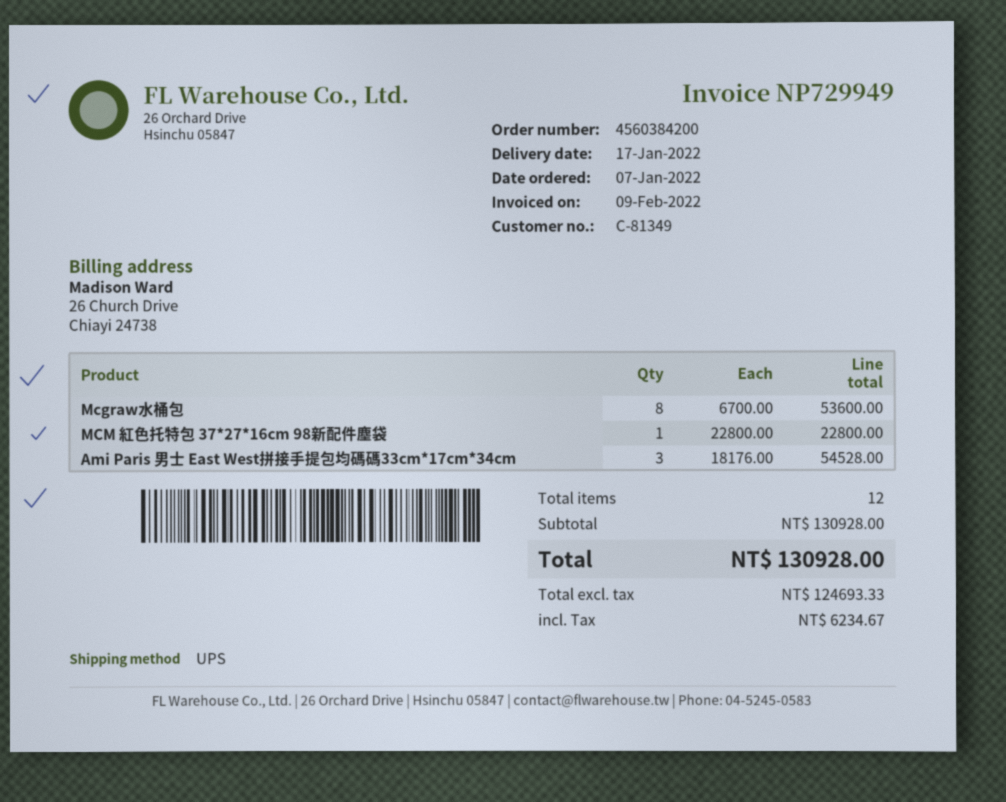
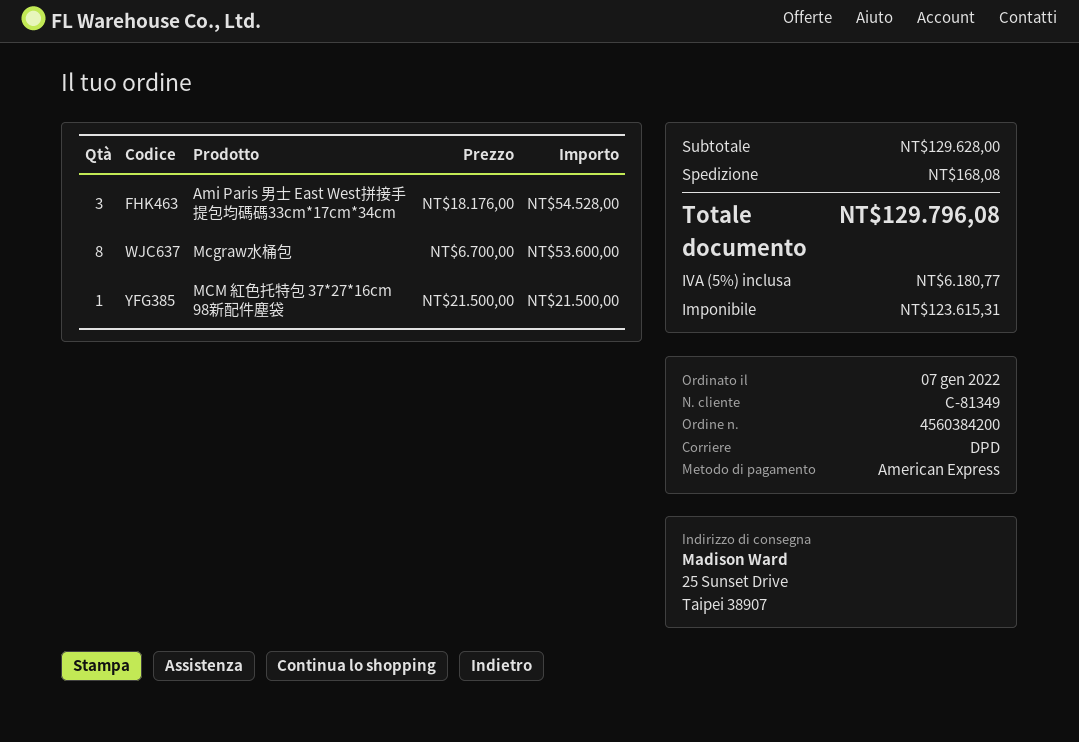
shipping method: UPS -> DPD
MCM 紅色托特包 37*27*16cm 98新配件塵袋: 1 x 22800.00 = 22800.00 -> 1 x 21500.00 = 21500.00
subtotal: 130928.00 -> 129628.00
shipping: none -> 168.08
net: 124693.33 -> 123615.31
tax: 6234.67 -> 6180.77
total: 130928.00 -> 129796.08

